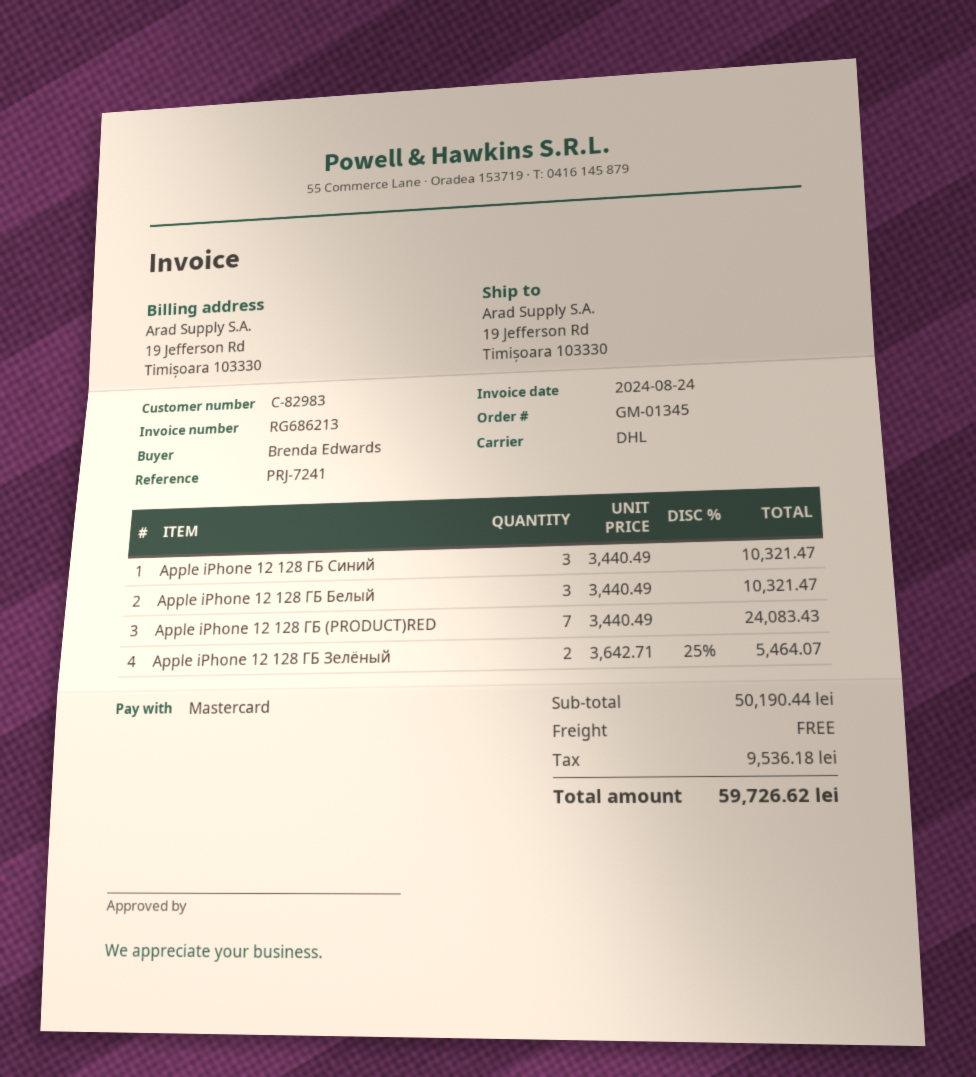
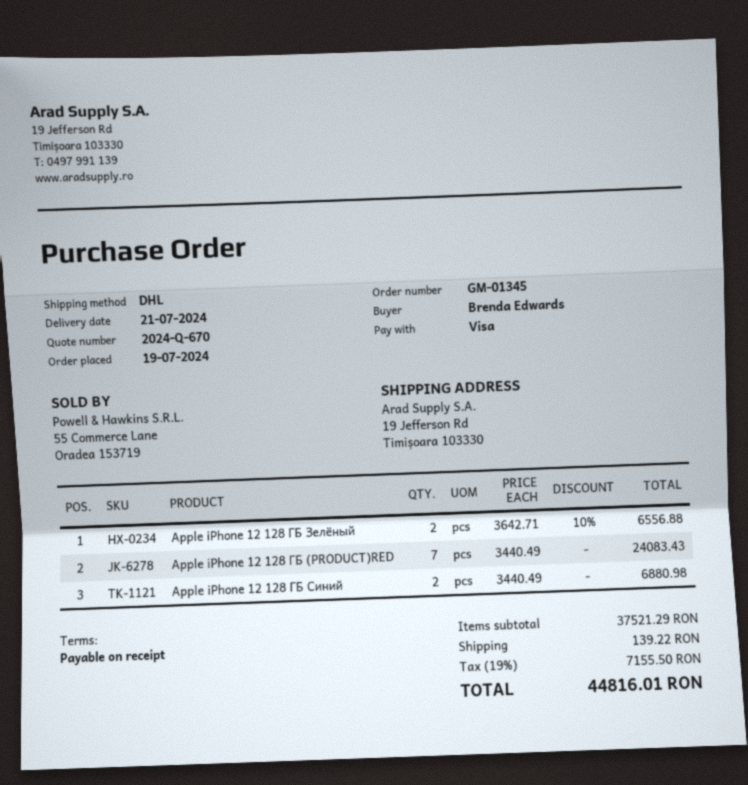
payment method: Mastercard -> Visa
Apple iPhone 12 128 ГБ Синий: 3 x 3440.49 = 10321.47 -> 2 x 3440.49 = 6880.98
Apple iPhone 12 128 ГБ Белый: 3 x 3440.49 = 10321.47 -> none
Apple iPhone 12 128 ГБ Зелёный: 2 x 3642.71 - 25% = 5464.07 -> 2 x 3642.71 - 10% = 6556.88
subtotal: 50190.44 -> 37521.29
shipping: 0.00 -> 139.22
tax: 9536.18 -> 7155.50
total: 59726.62 -> 44816.01

